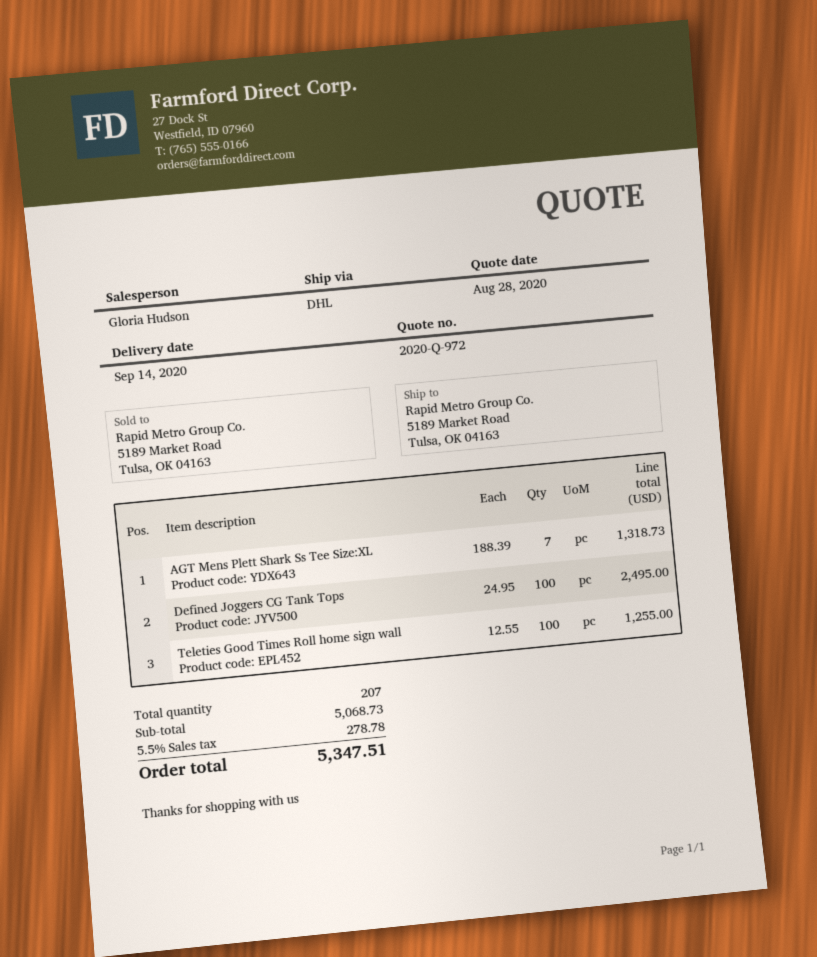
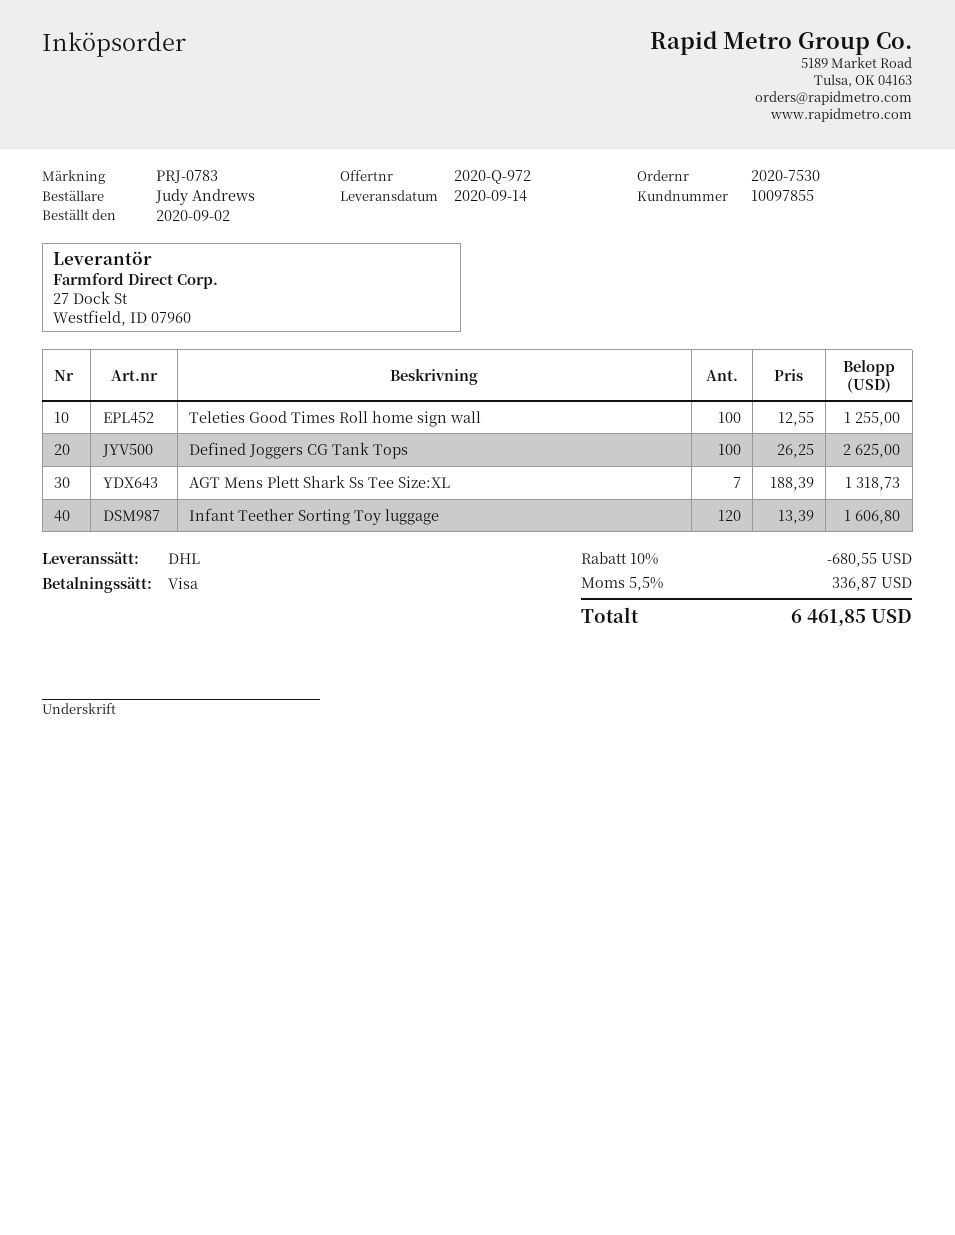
Defined Joggers CG Tank Tops: 100 x 24.95 = 2495.00 -> 100 x 26.25 = 2625.00
Infant Teether Sorting Toy luggage: none -> 120 x 13.39 = 1606.80
discount: none -> 10% = 680.55
tax: 5.5% = 278.78 -> 5.5% = 336.87
total: 5347.51 -> 6461.85

